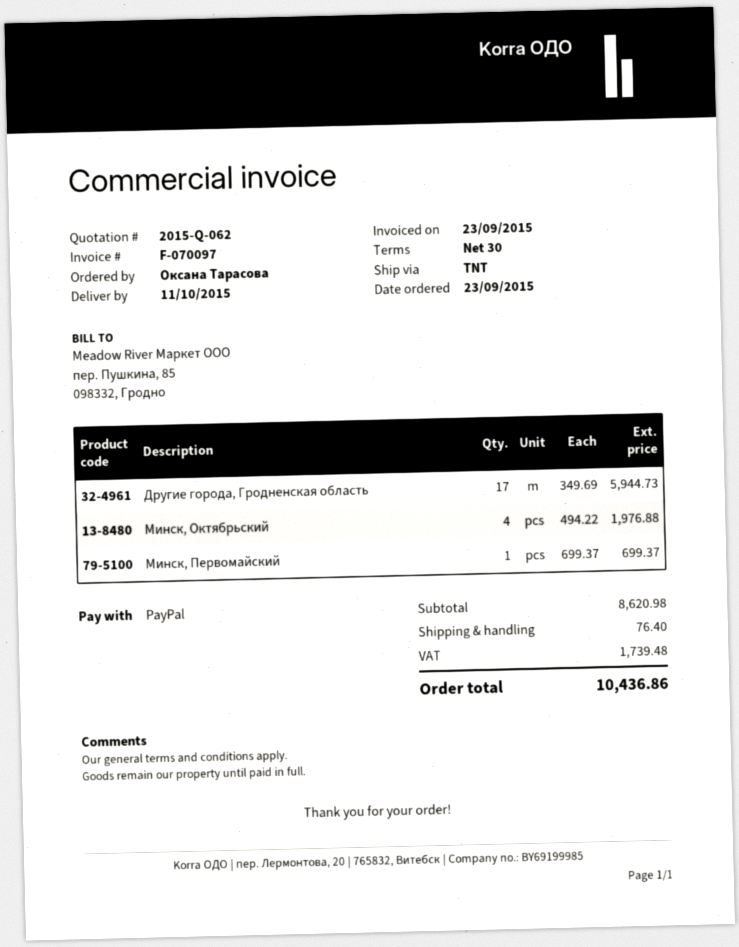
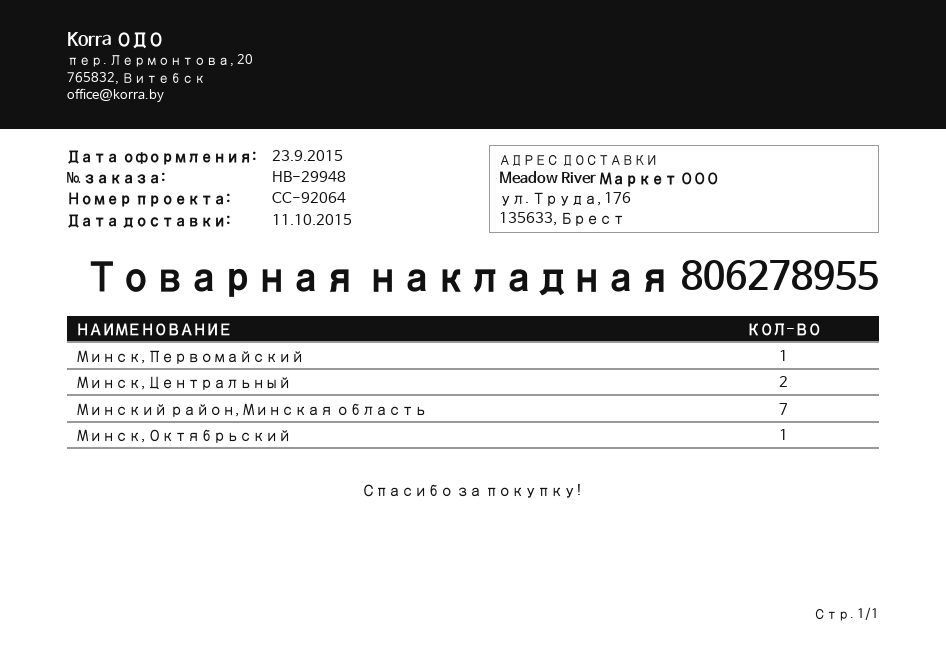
Другие города, Гродненская область: 17 -> none
Минск, Октябрьский: 4 -> 1
Минск, Центральный: none -> 2
Минский район, Минская область: none -> 7

